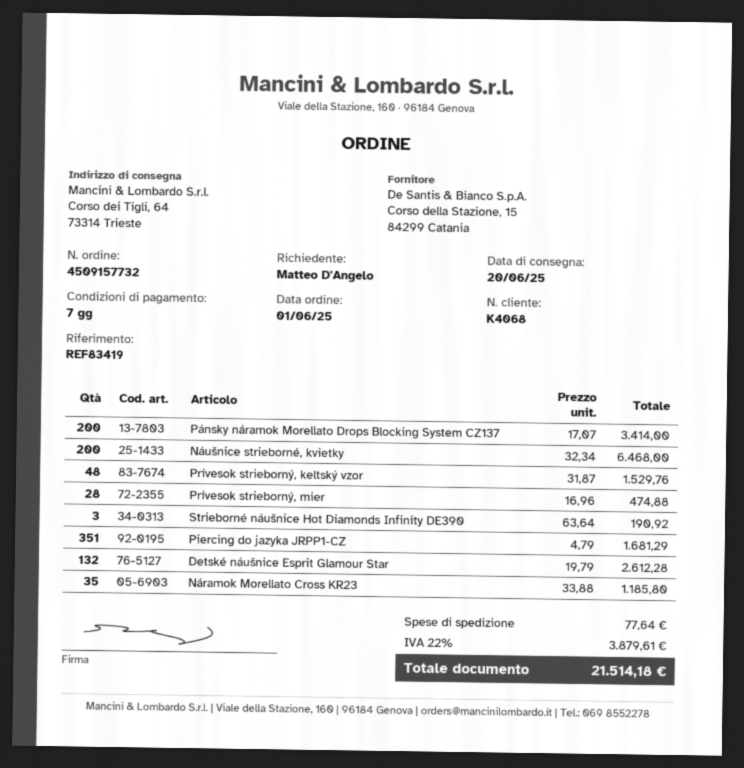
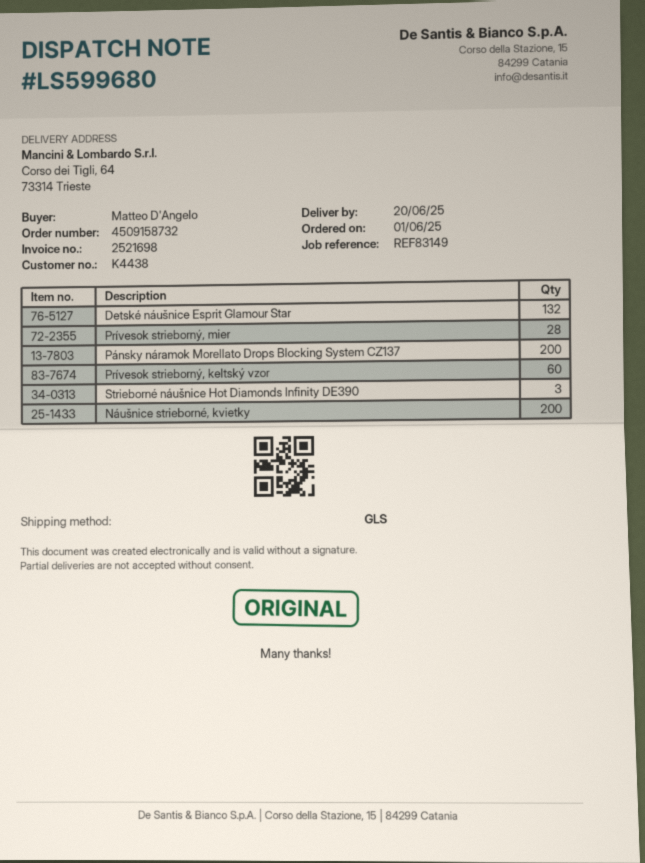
order number: 4509157732 -> 4509158732
customer number: K4068 -> K4438
reference: REF83419 -> REF83149
Prívesok strieborný, keltský vzor: 48 -> 60
Piercing do jazyka JRPP1-CZ: 351 -> none
Náramok Morellato Cross KR23: 35 -> none

